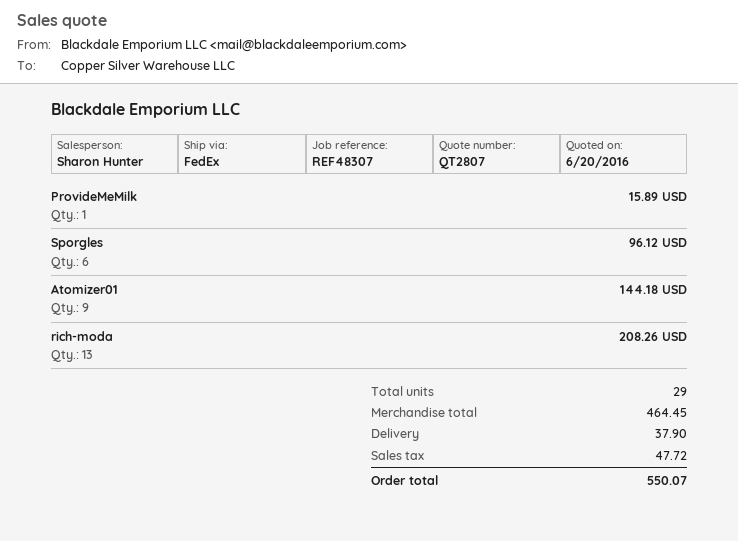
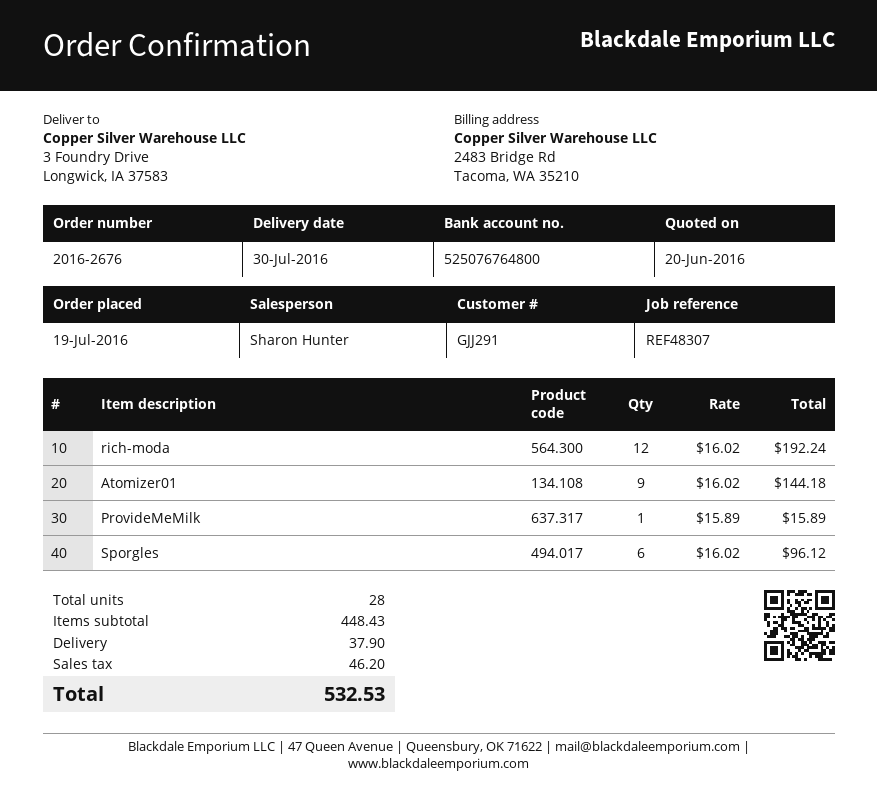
rich-moda: 13 for 208.26 -> 12 for 192.24
total quantity: 29 -> 28
subtotal: 464.45 -> 448.43
tax: 47.72 -> 46.20
total: 550.07 -> 532.53

